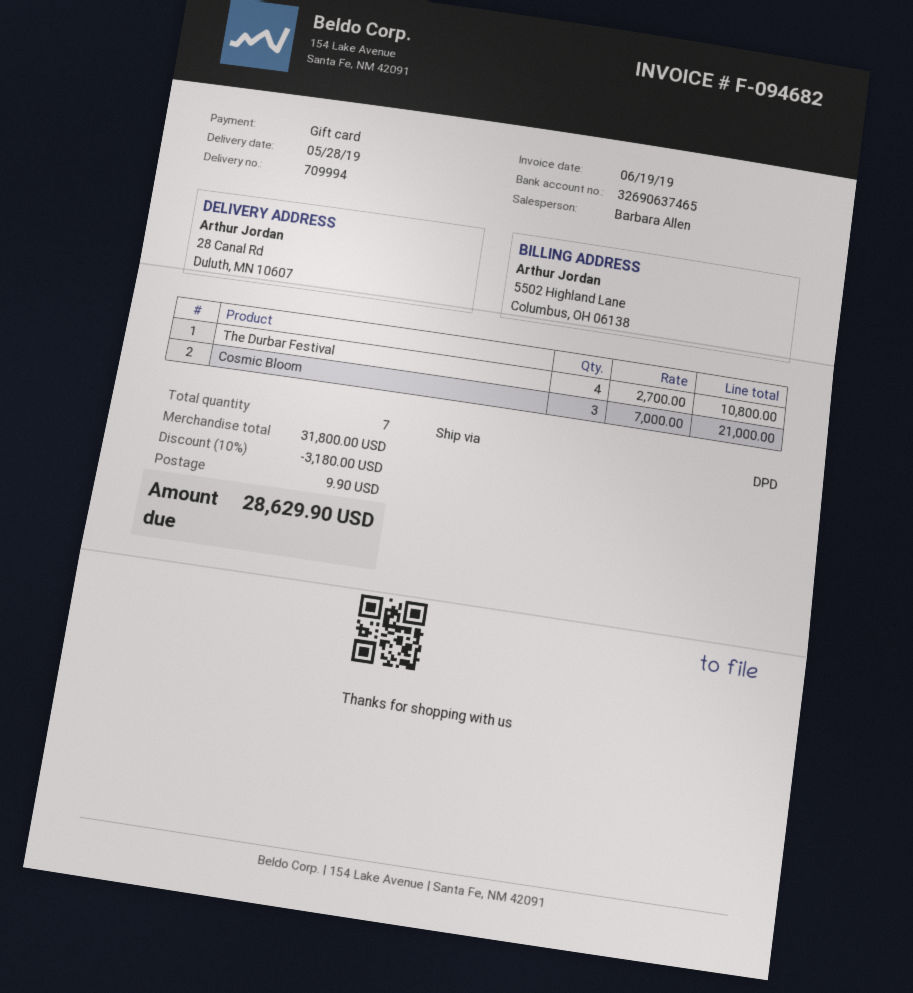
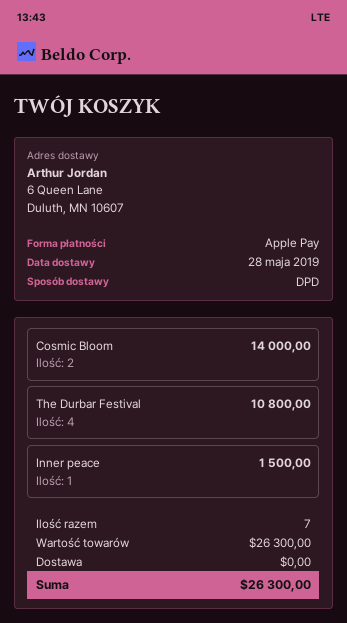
payment method: gift card -> Apple Pay
ship to: 28 Canal Rd, Duluth, MN 10607 -> 6 Queen Lane, Duluth, MN 10607
Cosmic Bloom: 3 for 21000.00 -> 2 for 14000.00
Inner peace: none -> 1 for 1500.00
subtotal: 31800.00 -> 26300.00
discount: 10% = 3180.00 -> none
shipping: 9.90 -> 0.00
total: 28629.90 -> 26300.00

